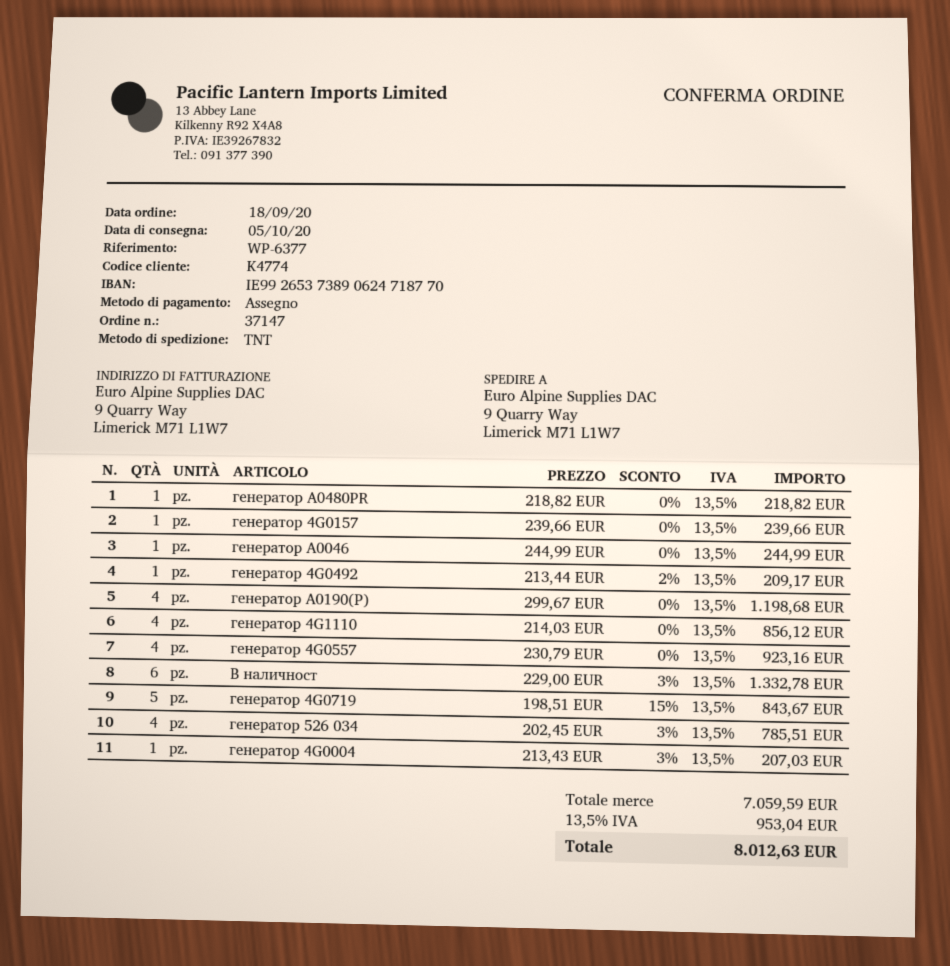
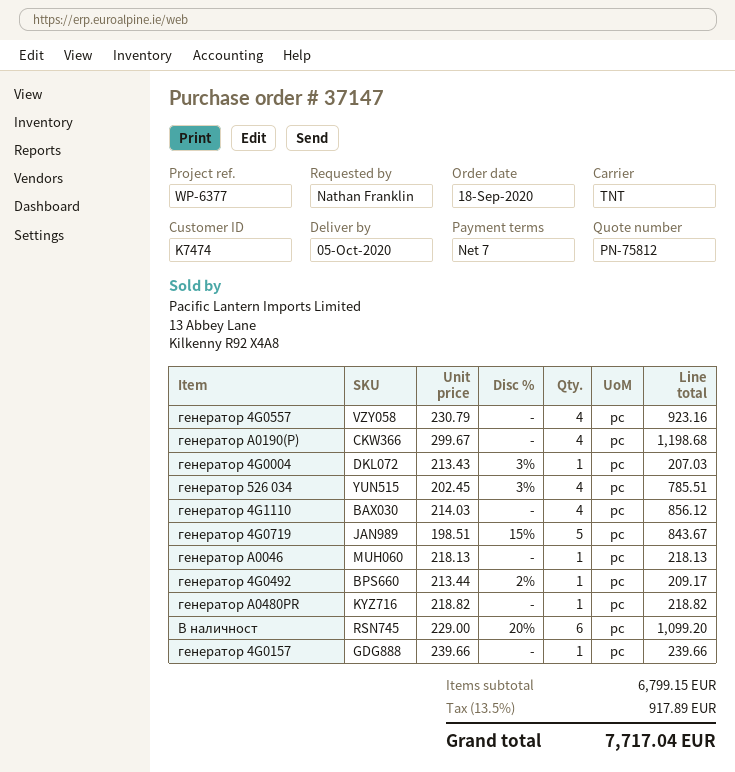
customer number: K4774 -> K7474
генератор A0046: 1 x 244.99 = 244.99 -> 1 x 218.13 = 218.13
В наличност: 6 x 229.00 - 3% = 1332.78 -> 6 x 229.00 - 20% = 1099.20
subtotal: 7059.59 -> 6799.15
tax: 13.5% = 953.04 -> 13.5% = 917.89
total: 8012.63 -> 7717.04

